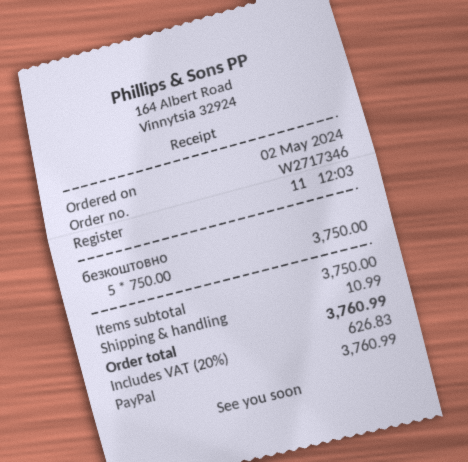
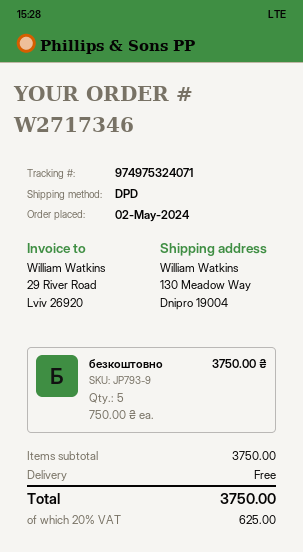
shipping: 10.99 -> 0.00
tax: 20% = 626.83 -> 20% = 625.00
total: 3760.99 -> 3750.00

